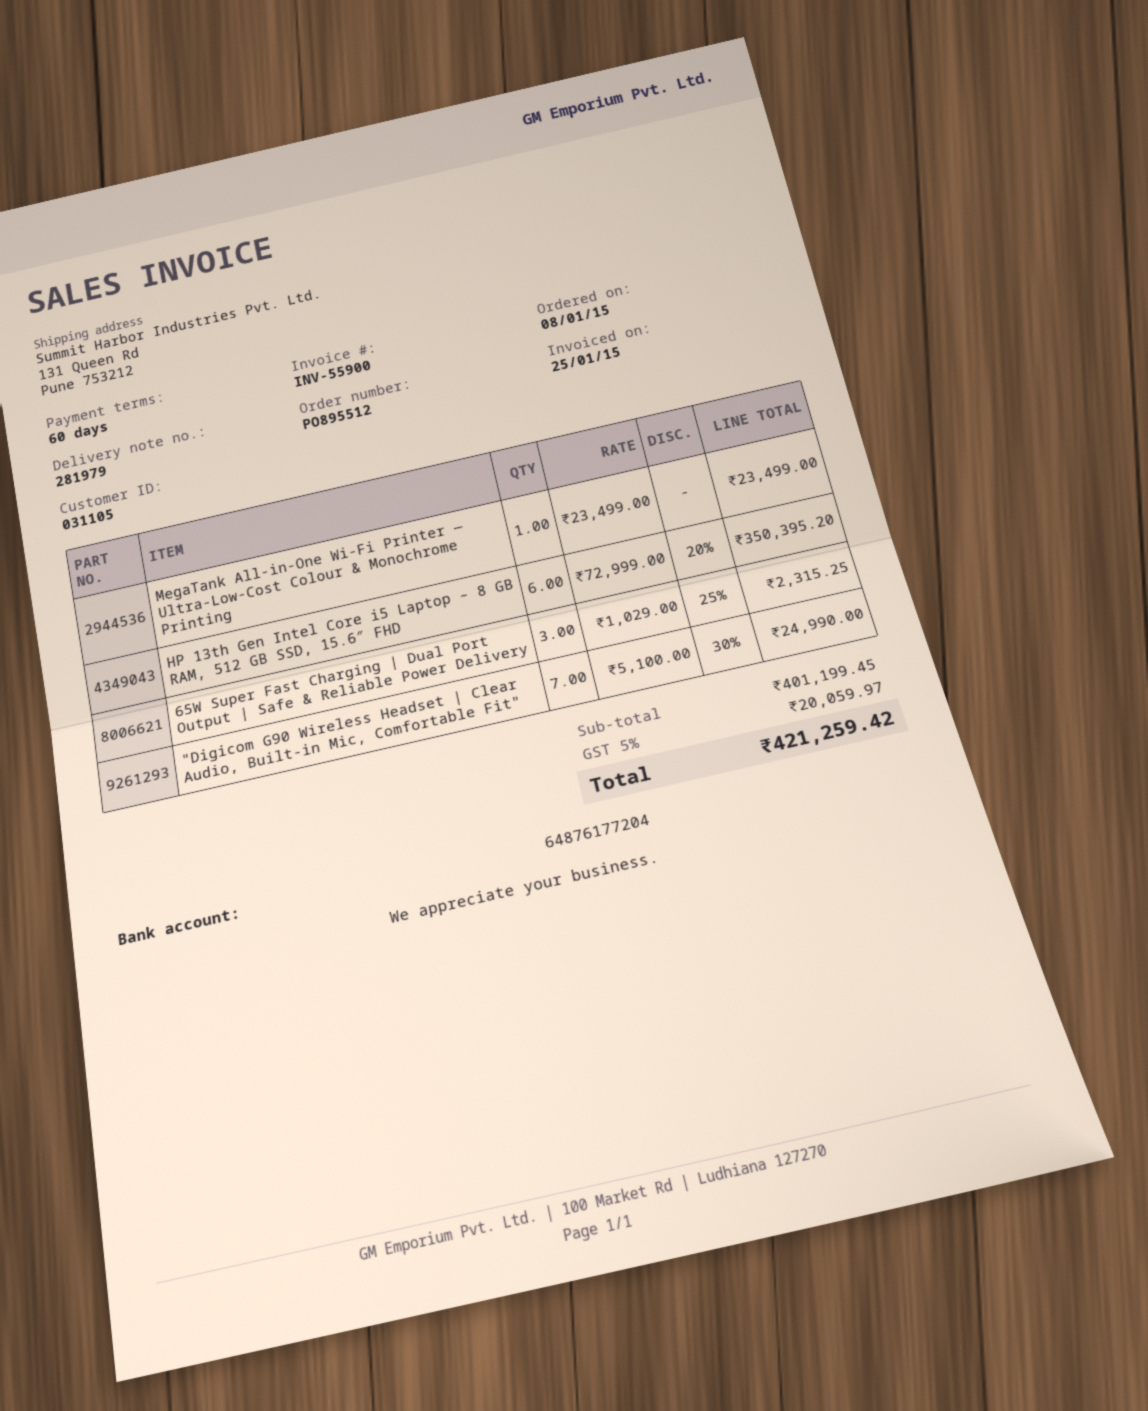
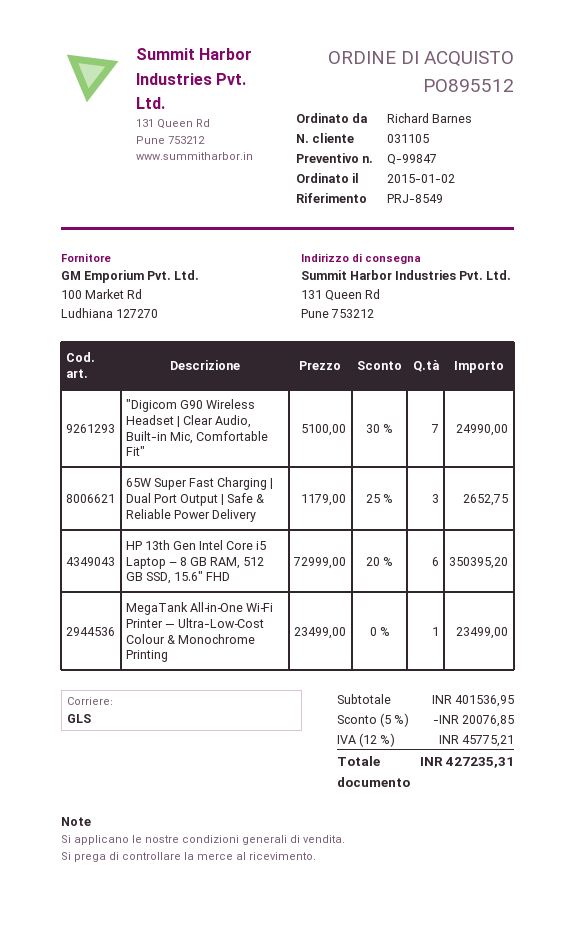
order date: 2015-01-08 -> 2015-01-02
65W Super Fast Charging | Dual Port Output | Safe & Reliable Power Delivery: 3 x 1029.00 - 25% = 2315.25 -> 3 x 1179.00 - 25% = 2652.75
subtotal: 401199.45 -> 401536.95
discount: none -> 5% = 20076.85
tax: 5% = 20059.97 -> 12% = 45775.21
total: 421259.42 -> 427235.31

